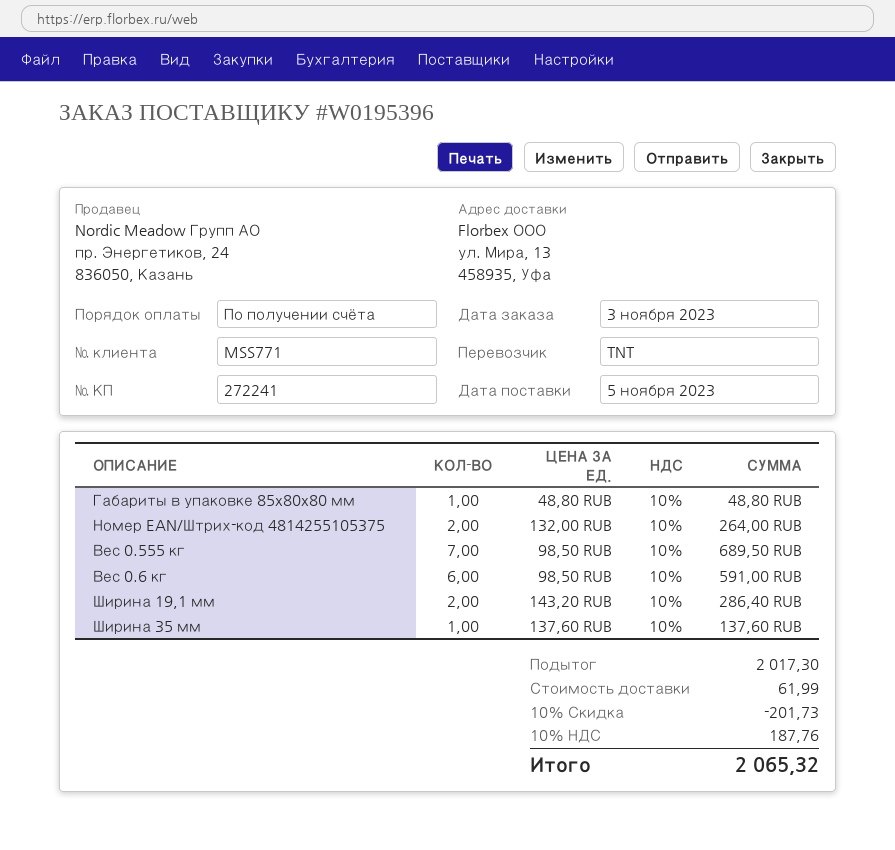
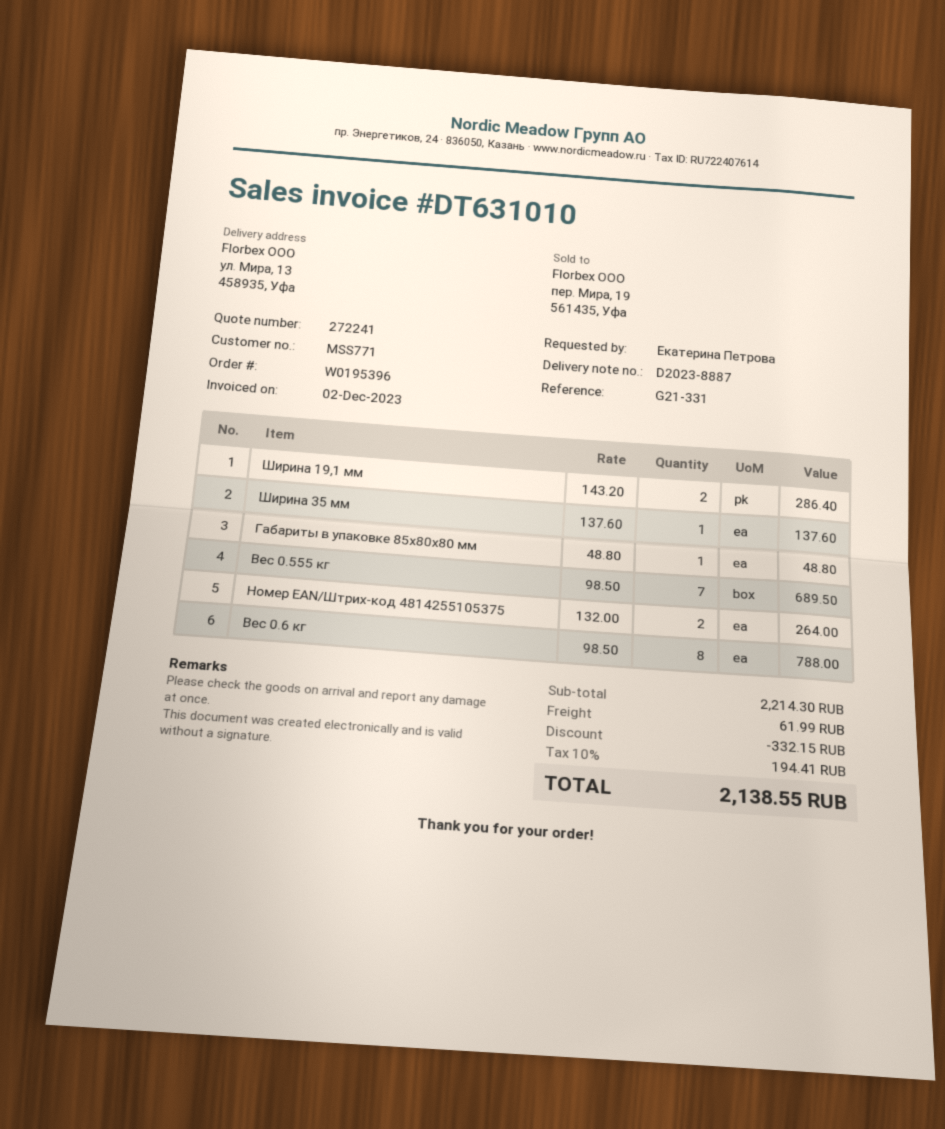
Вес 0.6 кг: 6 x 98.50 = 591.00 -> 8 x 98.50 = 788.00
subtotal: 2017.30 -> 2214.30
discount: 201.73 -> 332.15
tax: 10% = 187.76 -> 10% = 194.41
total: 2065.32 -> 2138.55

